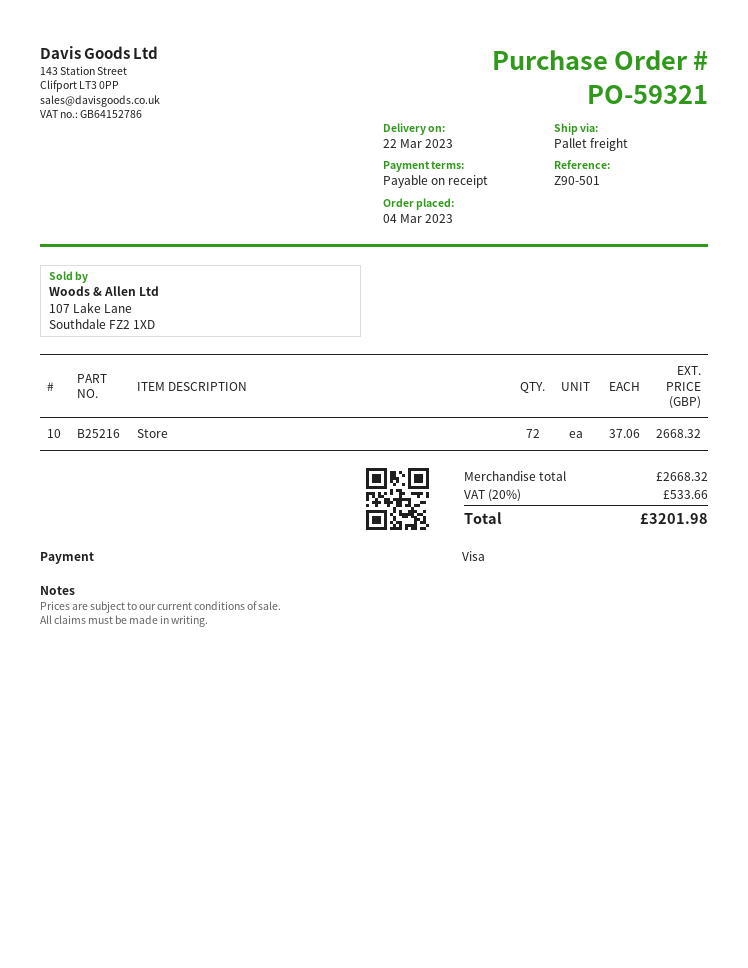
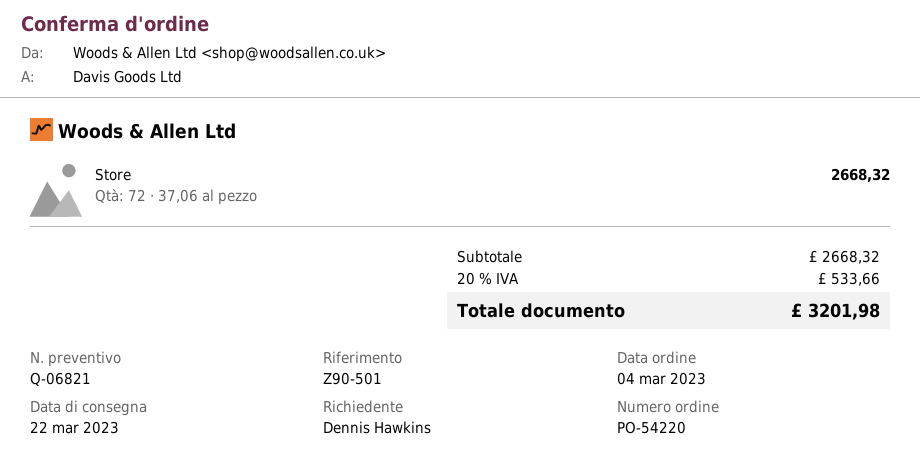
order number: PO-59321 -> PO-54220

